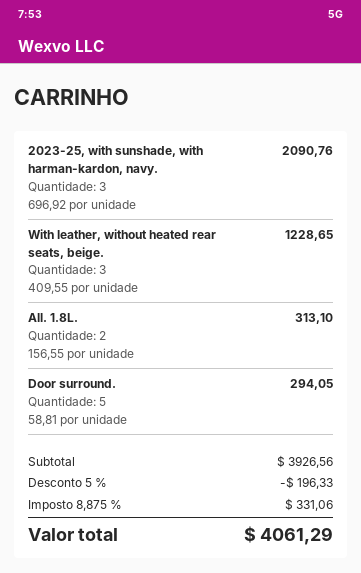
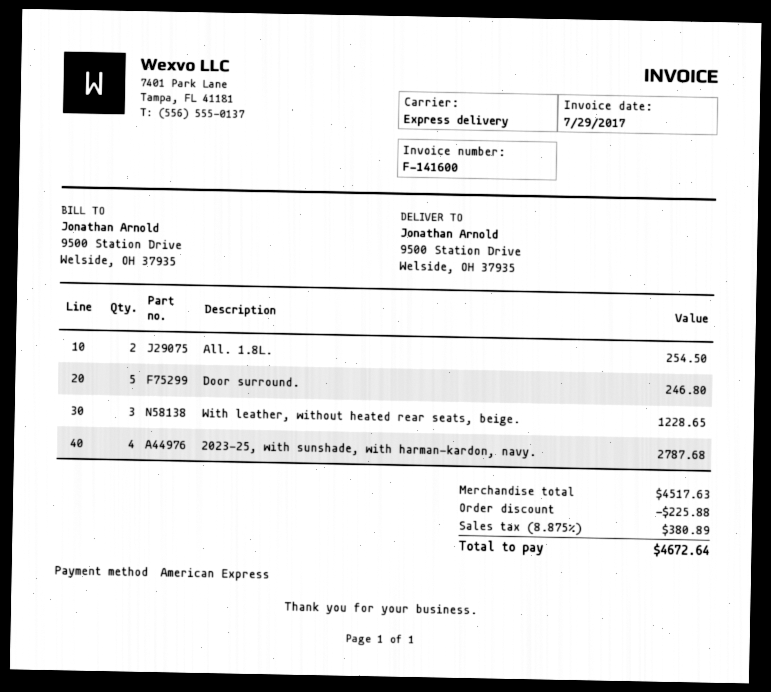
2023-25, with sunshade, with harman-kardon, navy.: 3 for 2090.76 -> 4 for 2787.68
All. 1.8L.: 2 for 313.10 -> 2 for 254.50
Door surround.: 5 for 294.05 -> 5 for 246.80
subtotal: 3926.56 -> 4517.63
discount: 196.33 -> 225.88
tax: 8.875% = 331.06 -> 8.875% = 380.89
total: 4061.29 -> 4672.64

